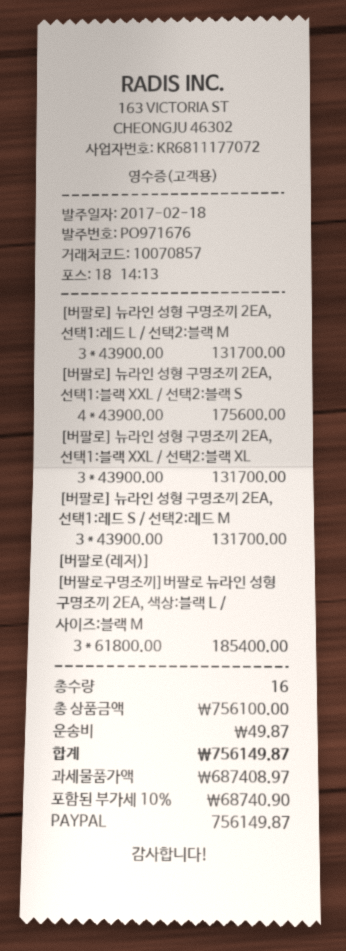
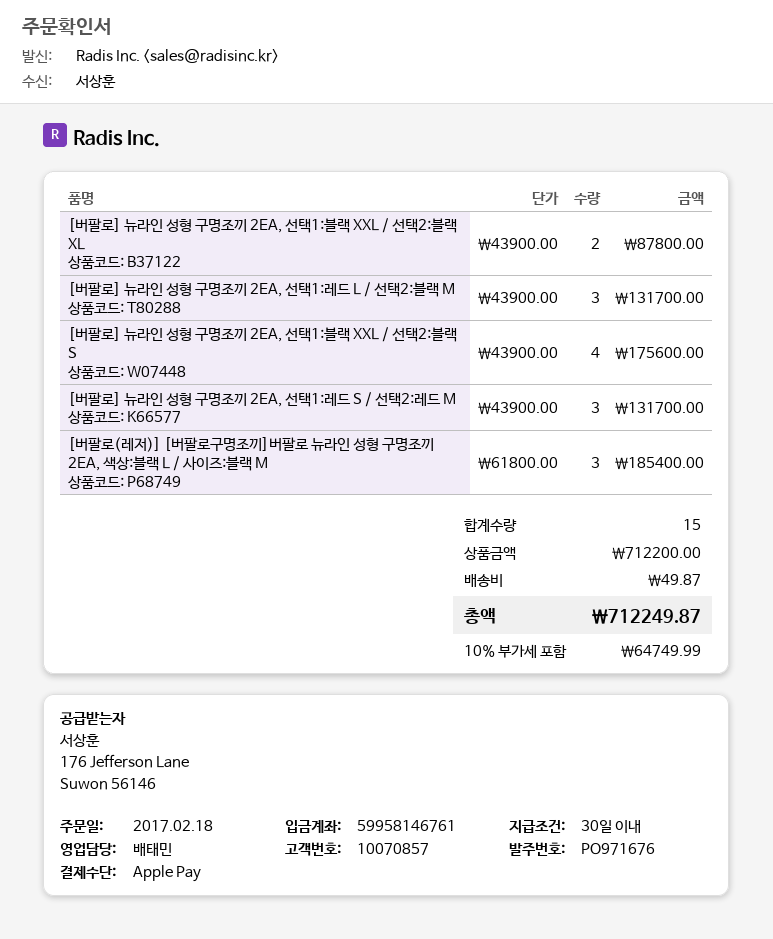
payment method: PayPal -> Apple Pay
[버팔로] 뉴라인 성형 구명조끼 2EA, 선택1:블랙 XXL / 선택2:블랙 XL: 3 x 43900.00 = 131700.00 -> 2 x 43900.00 = 87800.00
total quantity: 16 -> 15
subtotal: 756100.00 -> 712200.00
tax: 10% = 68740.90 -> 10% = 64749.99
total: 756149.87 -> 712249.87

